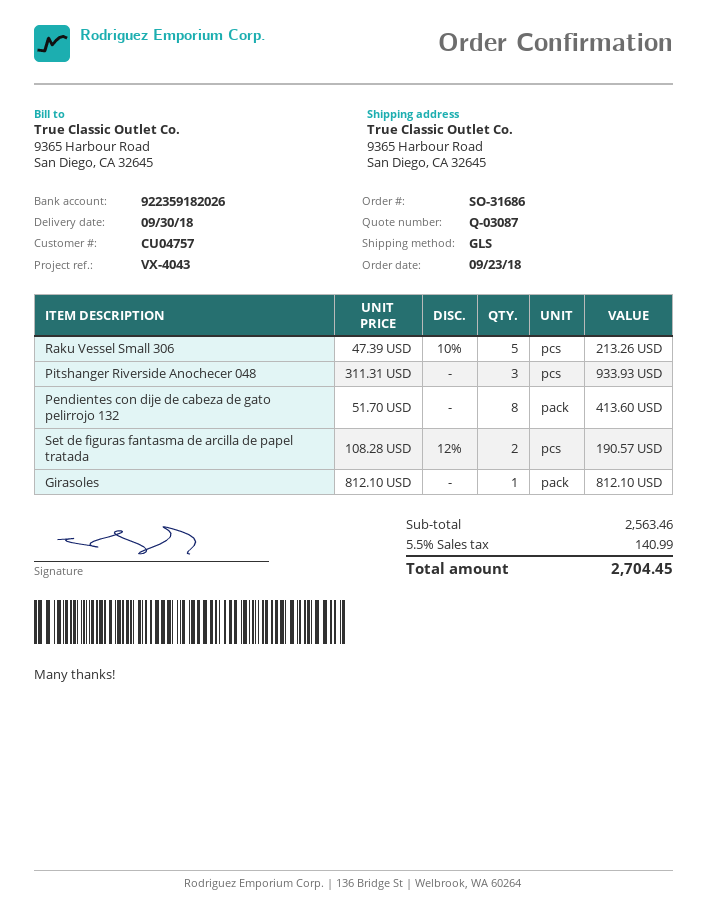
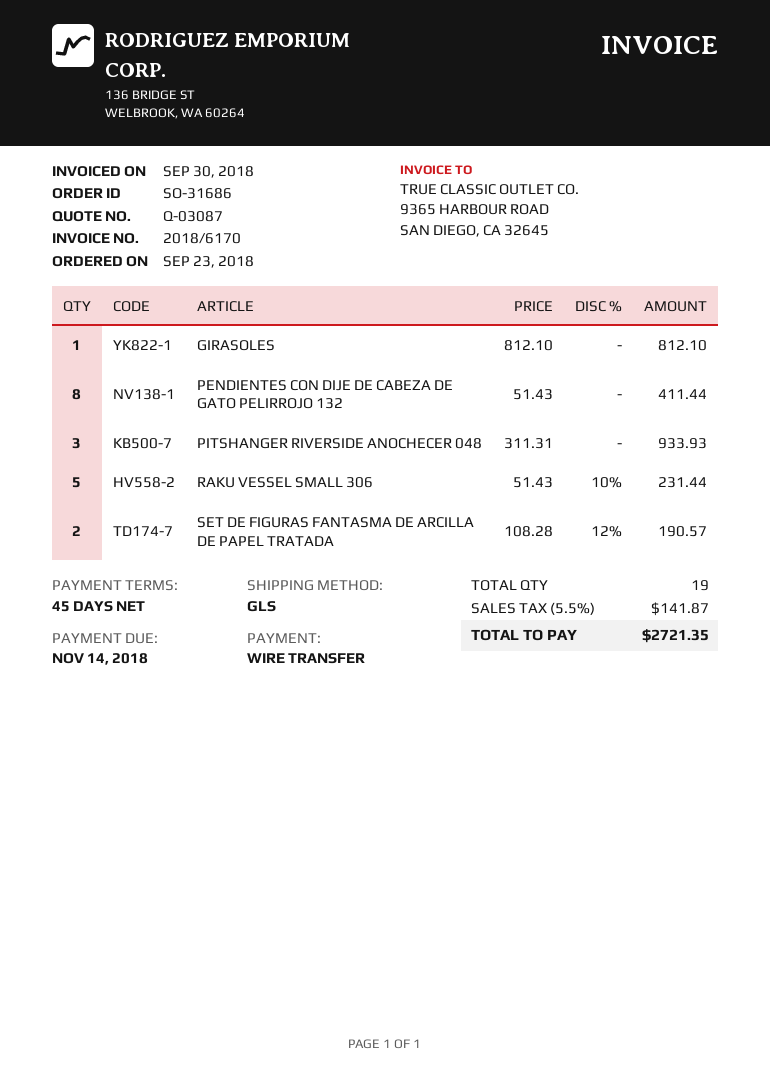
Raku Vessel Small 306: 5 x 47.39 - 10% = 213.26 -> 5 x 51.43 - 10% = 231.44
Pendientes con dije de cabeza de gato pelirrojo 132: 8 x 51.70 = 413.60 -> 8 x 51.43 = 411.44
tax: 5.5% = 140.99 -> 5.5% = 141.87
total: 2704.45 -> 2721.35

